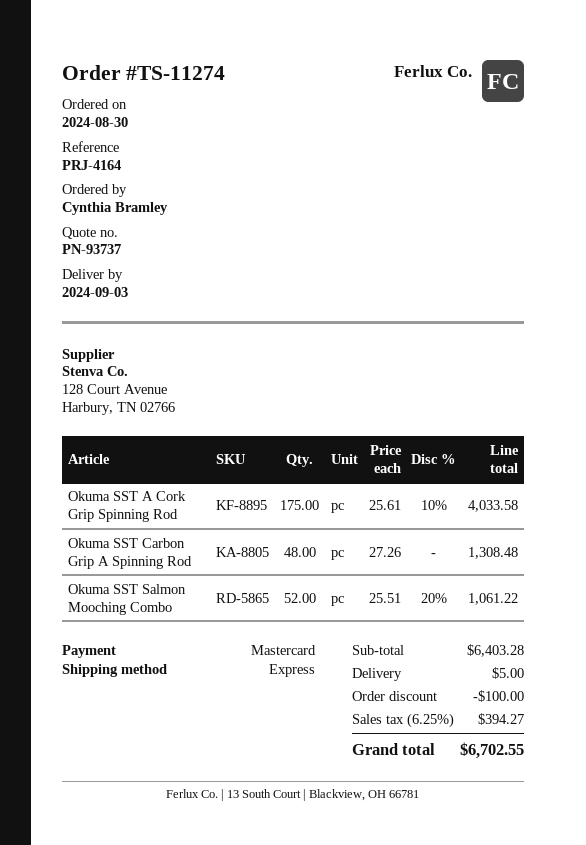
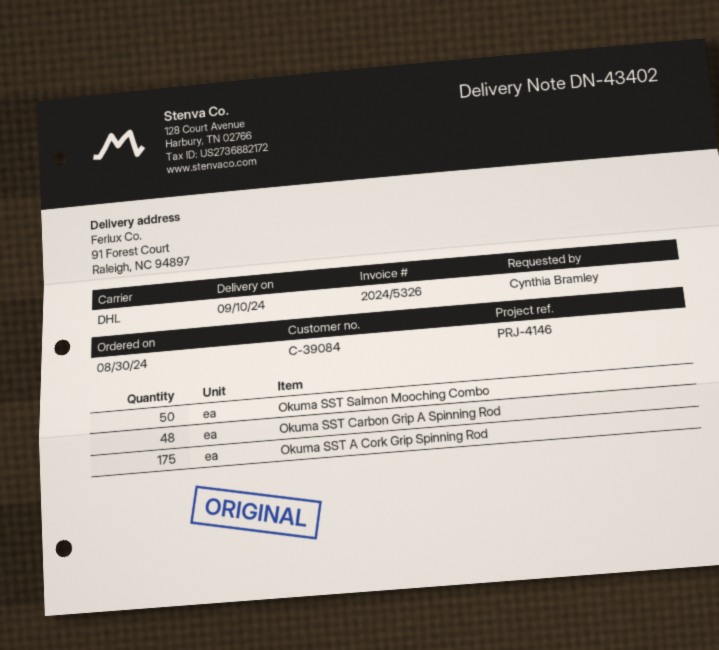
delivery date: 2024-09-03 -> 2024-09-10
reference: PRJ-4164 -> PRJ-4146
shipping method: express -> DHL
Okuma SST Salmon Mooching Combo: 52 -> 50

